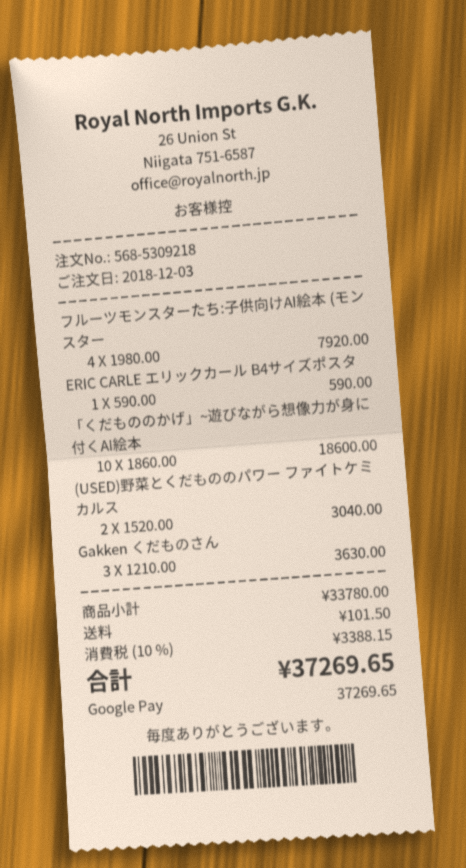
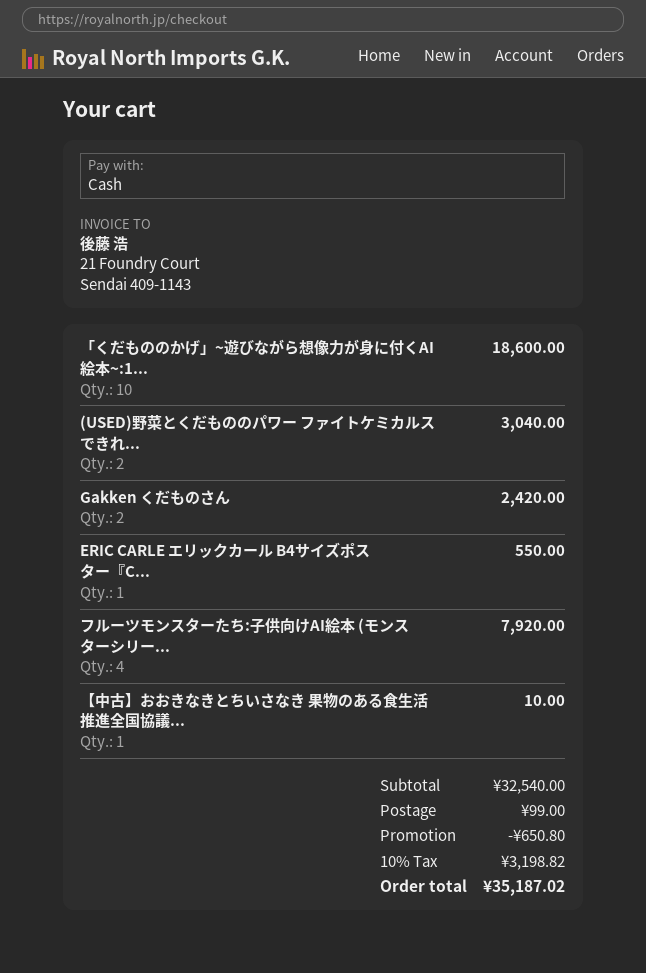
payment method: Google Pay -> cash
ERIC CARLE エリックカール B4サイズポスタ: 1 for 590.00 -> 1 for 550.00
Gakken くだものさん: 3 for 3630.00 -> 2 for 2420.00
【中古】おおきなきとちいさなき 果物のある食生活推進全国協議...: none -> 1 for 10.00
subtotal: 33780.00 -> 32540.00
discount: none -> 650.80
shipping: 101.50 -> 99.00
tax: 10% = 3388.15 -> 10% = 3198.82
total: 37269.65 -> 35187.02

